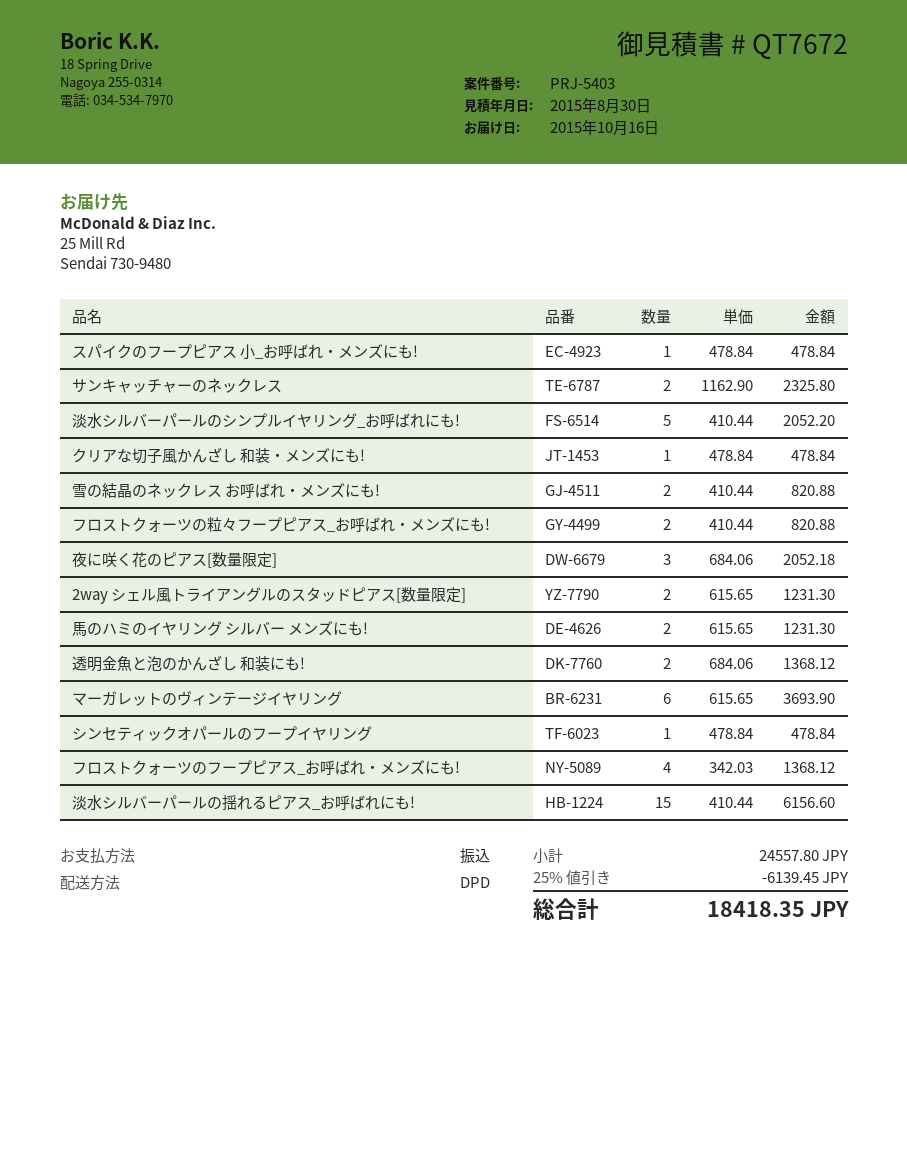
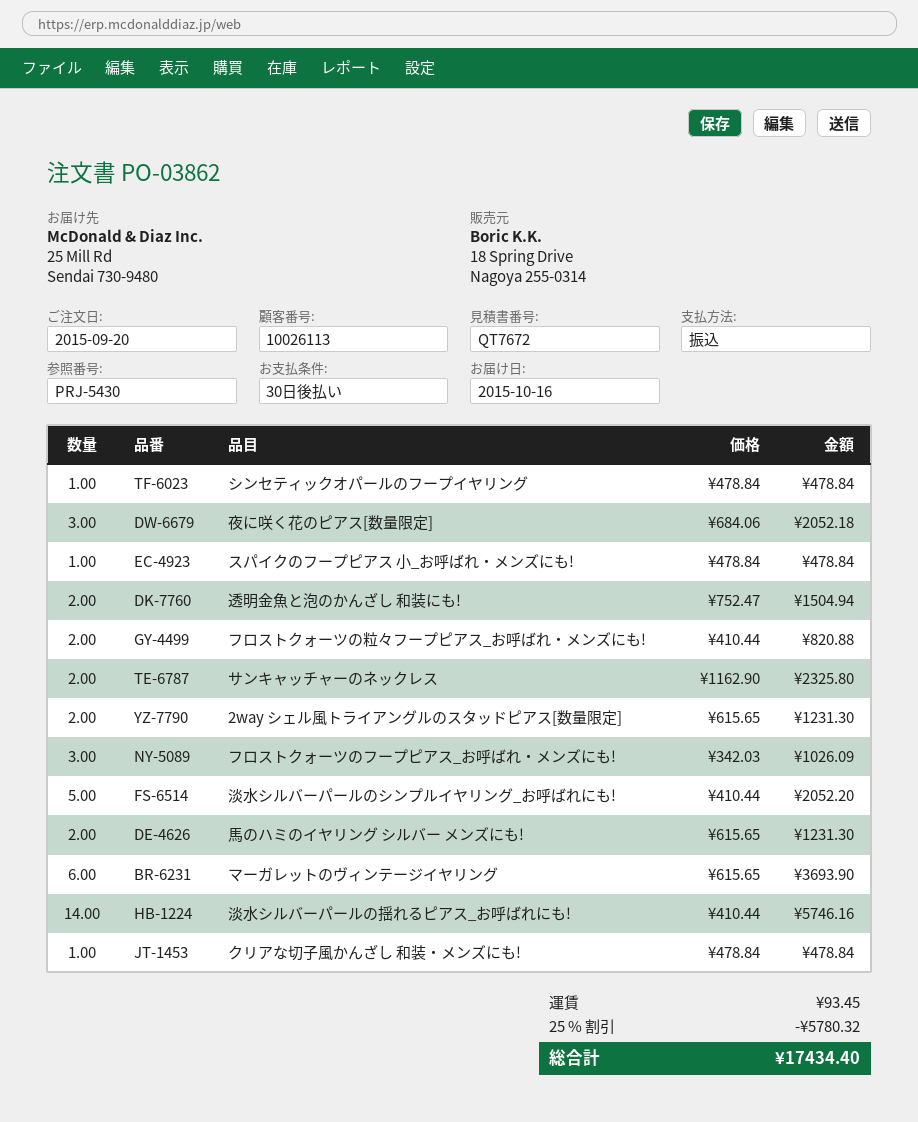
reference: PRJ-5403 -> PRJ-5430
雪の結晶のネックレス お呼ばれ・メンズにも!: 2 x 410.44 = 820.88 -> none
透明金魚と泡のかんざし 和装にも!: 2 x 684.06 = 1368.12 -> 2 x 752.47 = 1504.94
フロストクォーツのフープピアス_お呼ばれ・メンズにも!: 4 x 342.03 = 1368.12 -> 3 x 342.03 = 1026.09
淡水シルバーパールの揺れるピアス_お呼ばれにも!: 15 x 410.44 = 6156.60 -> 14 x 410.44 = 5746.16
discount: 25% = 6139.45 -> 25% = 5780.32
shipping: none -> 93.45
total: 18418.35 -> 17434.40

